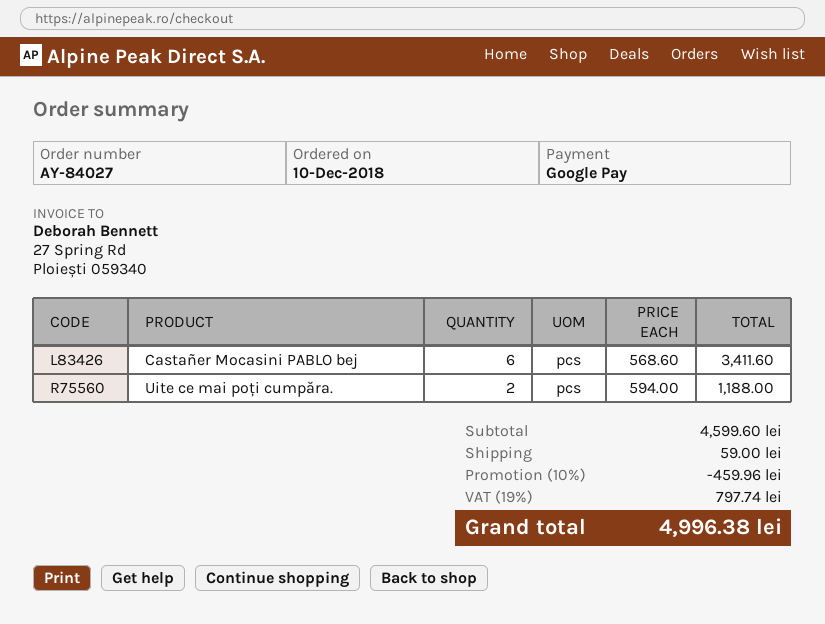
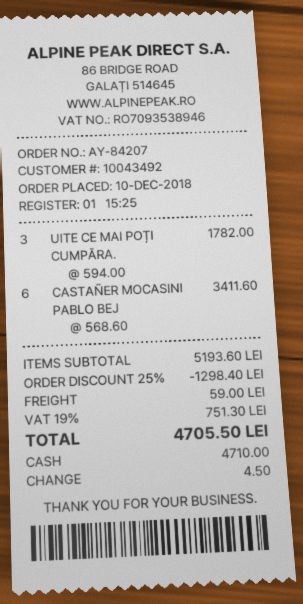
order number: AY-84027 -> AY-84207
payment method: Google Pay -> cash
Uite ce mai poți cumpăra.: 2 x 594.00 = 1188.00 -> 3 x 594.00 = 1782.00
subtotal: 4599.60 -> 5193.60
discount: 10% = 459.96 -> 25% = 1298.40
tax: 19% = 797.74 -> 19% = 751.30
total: 4996.38 -> 4705.50

